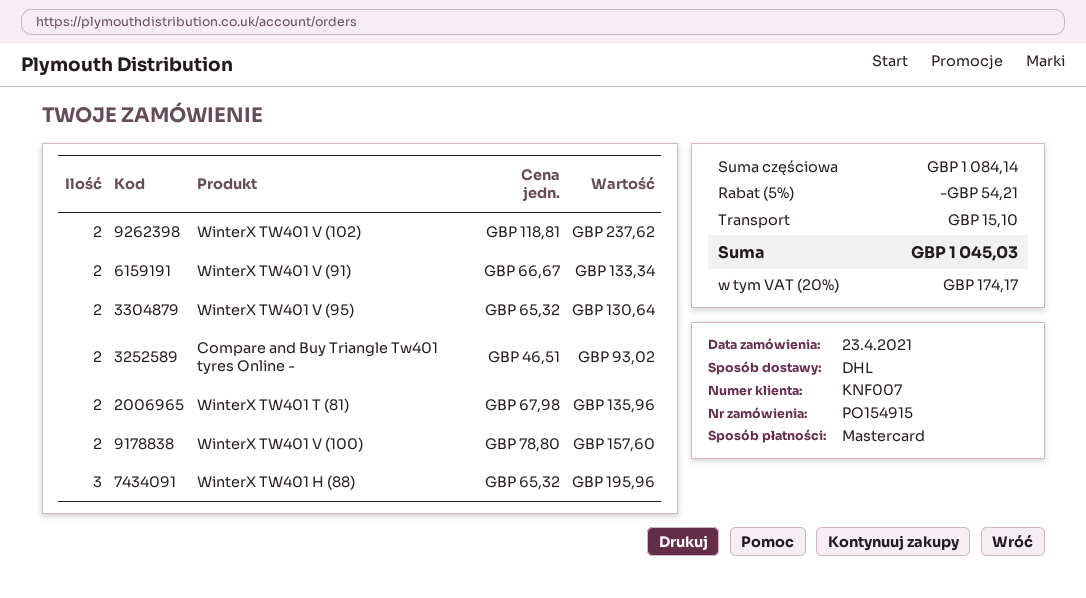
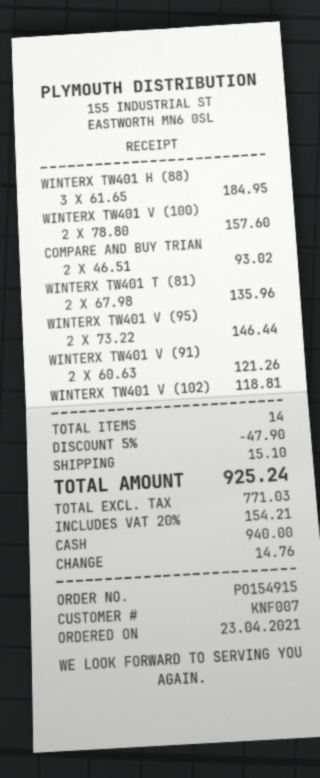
payment method: Mastercard -> cash
WinterX TW401 V (102): 2 x 118.81 = 237.62 -> 1 x 118.81 = 118.81
WinterX TW401 V (91): 2 x 66.67 = 133.34 -> 2 x 60.63 = 121.26
WinterX TW401 V (95): 2 x 65.32 = 130.64 -> 2 x 73.22 = 146.44
WinterX TW401 H (88): 3 x 65.32 = 195.96 -> 3 x 61.65 = 184.95
discount: 5% = 54.21 -> 5% = 47.90
tax: 20% = 174.17 -> 20% = 154.21
total: 1045.03 -> 925.24

